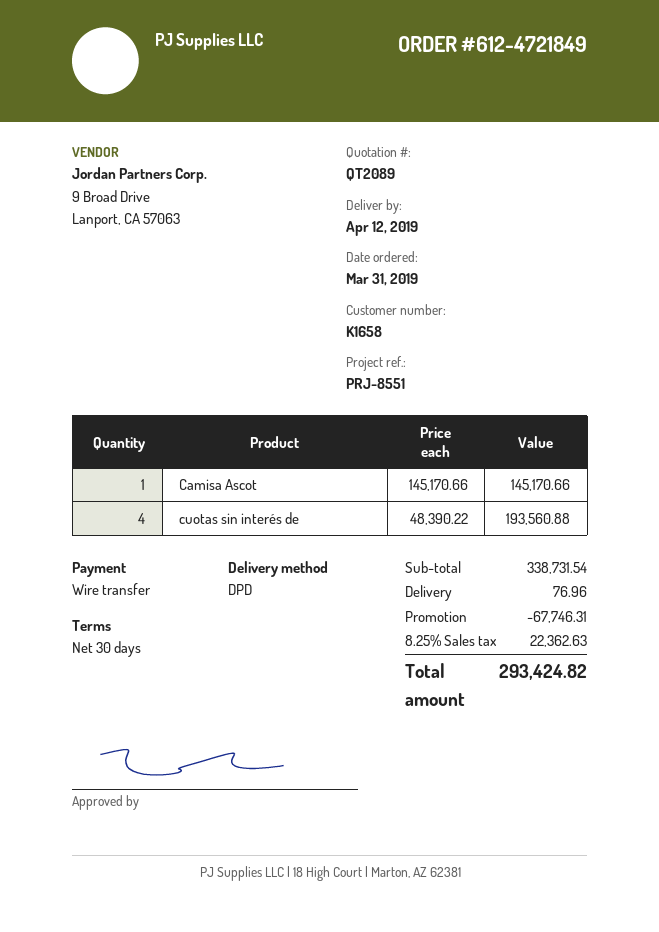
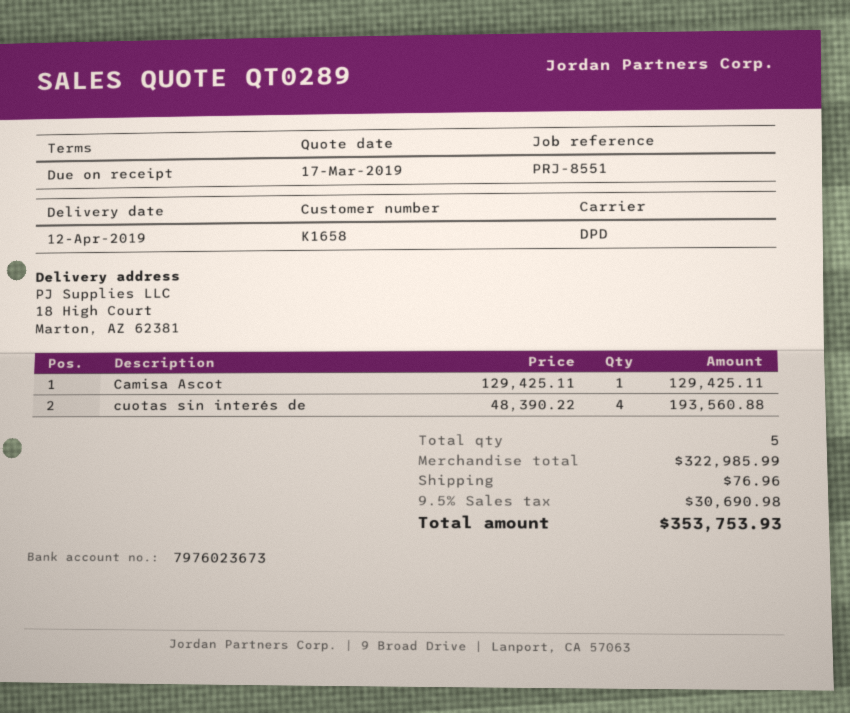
quote number: QT2089 -> QT0289
payment terms: 30 days -> on receipt
Camisa Ascot: 1 x 145170.66 = 145170.66 -> 1 x 129425.11 = 129425.11
subtotal: 338731.54 -> 322985.99
discount: 67746.31 -> none
tax: 8.25% = 22362.63 -> 9.5% = 30690.98
total: 293424.82 -> 353753.93

